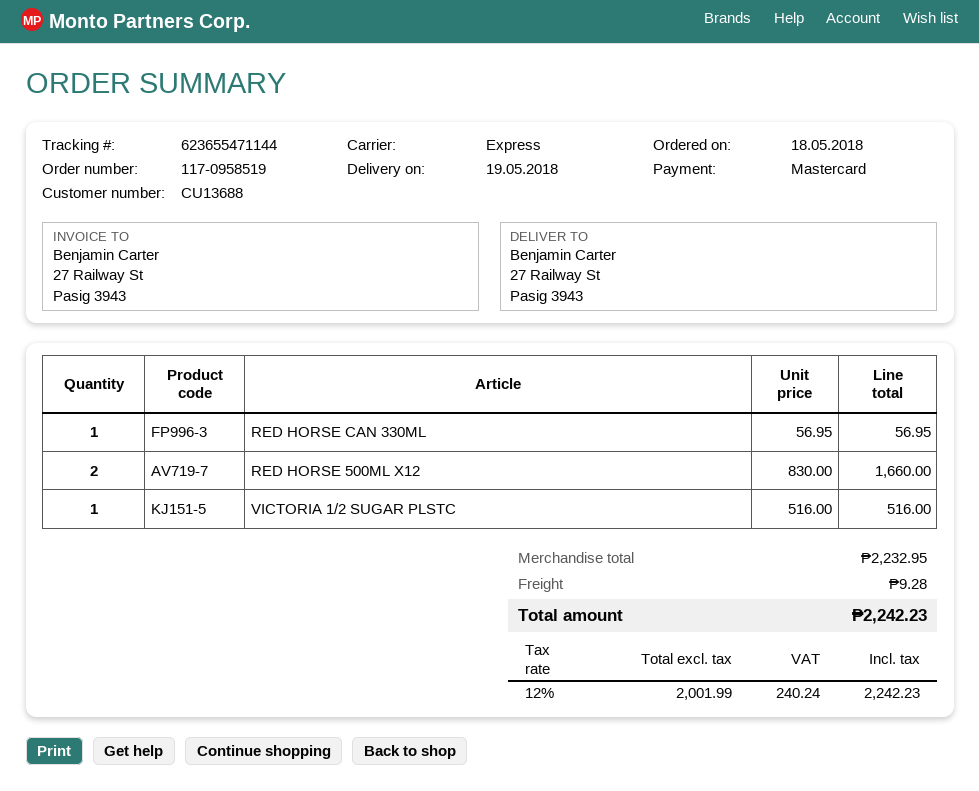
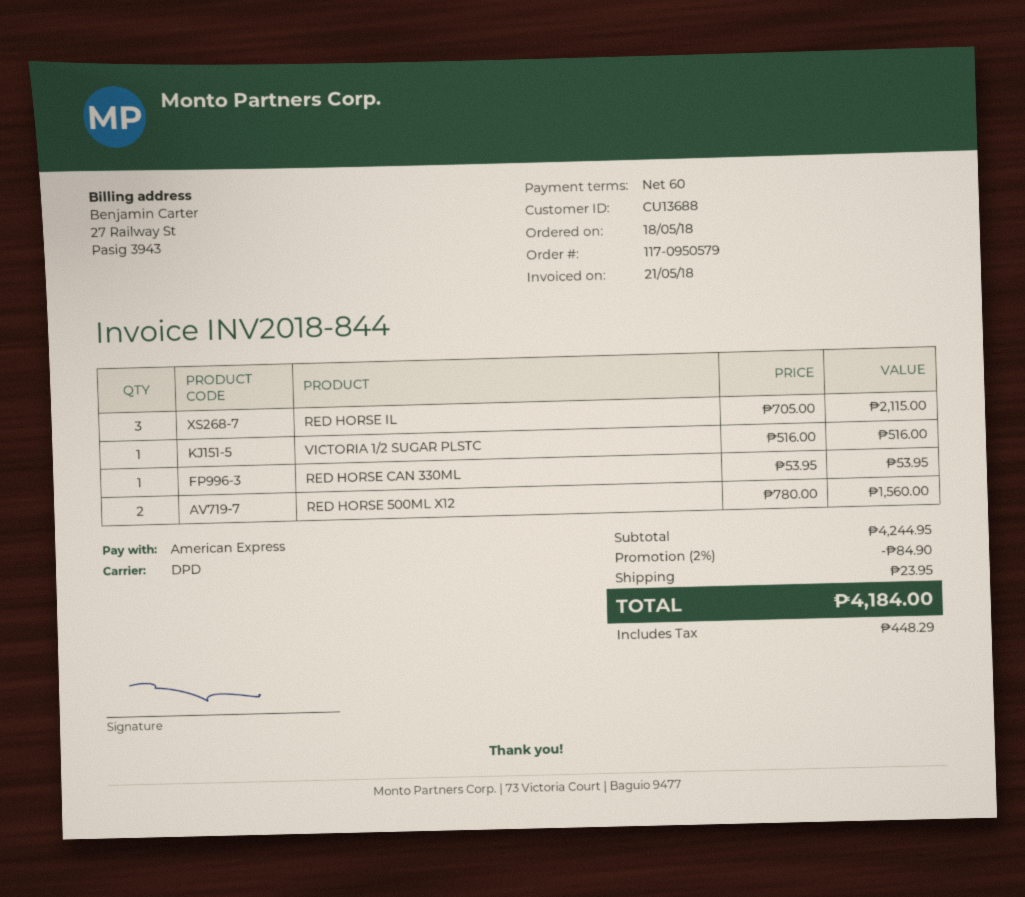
order number: 117-0958519 -> 117-0950579
payment method: Mastercard -> American Express
shipping method: express -> DPD
RED HORSE CAN 330ML: 1 x 56.95 = 56.95 -> 1 x 53.95 = 53.95
RED HORSE 500ML X12: 2 x 830.00 = 1660.00 -> 2 x 780.00 = 1560.00
RED HORSE IL: none -> 3 x 705.00 = 2115.00
subtotal: 2232.95 -> 4244.95
discount: none -> 2% = 84.90
shipping: 9.28 -> 23.95
tax: 240.24 -> 448.29
total: 2242.23 -> 4184.00

